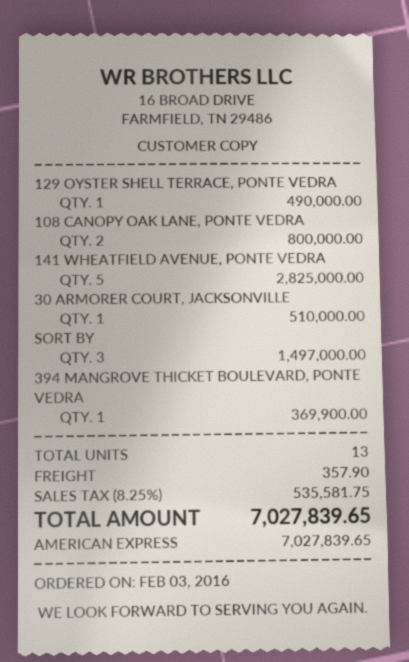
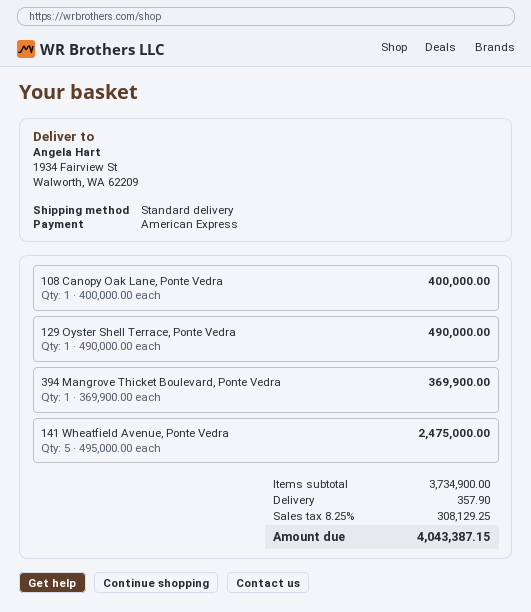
108 CANOPY OAK LANE, PONTE VEDRA: 2 for 800000.00 -> 1 for 400000.00
141 WHEATFIELD AVENUE, PONTE VEDRA: 5 for 2825000.00 -> 5 for 2475000.00
30 ARMORER COURT, JACKSONVILLE: 1 for 510000.00 -> none
SORT BY: 3 for 1497000.00 -> none
tax: 8.25% = 535581.75 -> 8.25% = 308129.25
total: 7027839.65 -> 4043387.15

